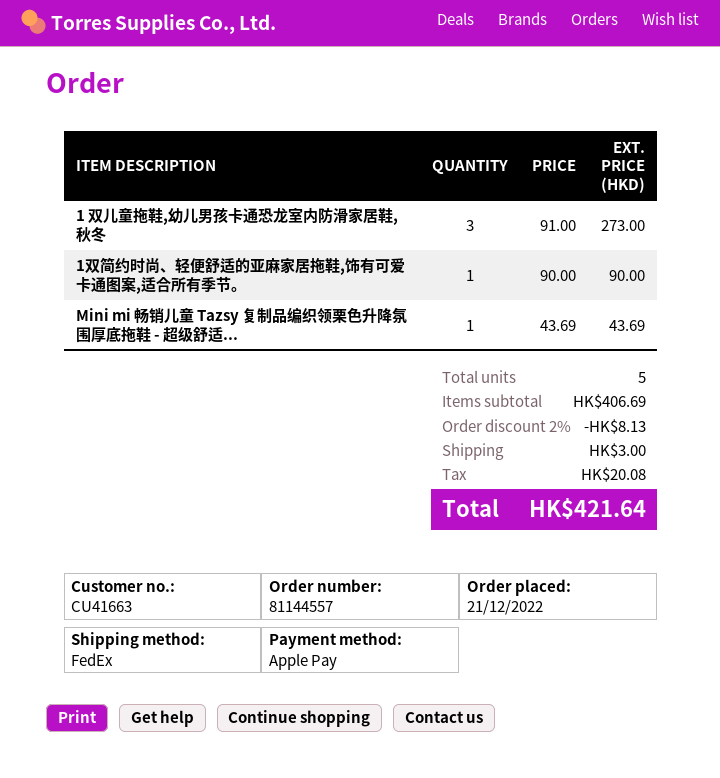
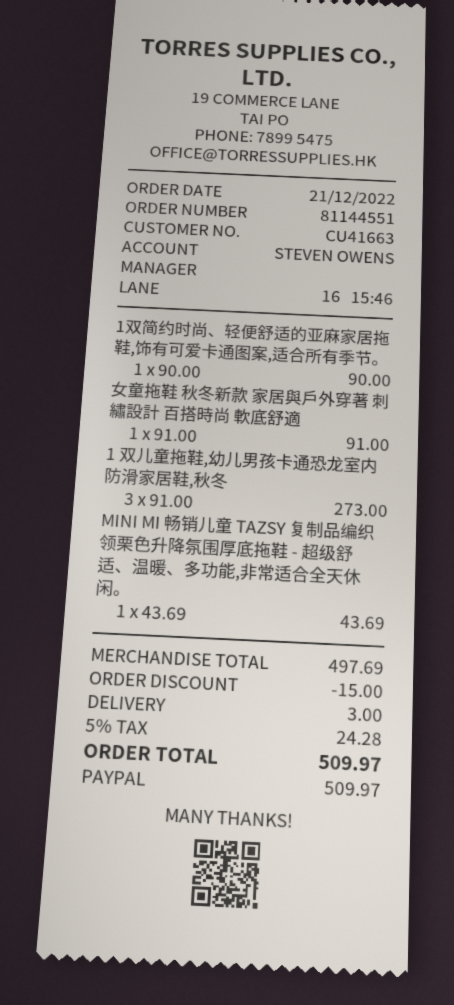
order number: 81144557 -> 81144551
payment method: Apple Pay -> PayPal
女童拖鞋 秋冬新款 家居與戶外穿著 刺繡設計 百搭時尚 軟底舒適: none -> 1 x 91.00 = 91.00
subtotal: 406.69 -> 497.69
discount: 8.13 -> 15.00
tax: 20.08 -> 24.28
total: 421.64 -> 509.97

